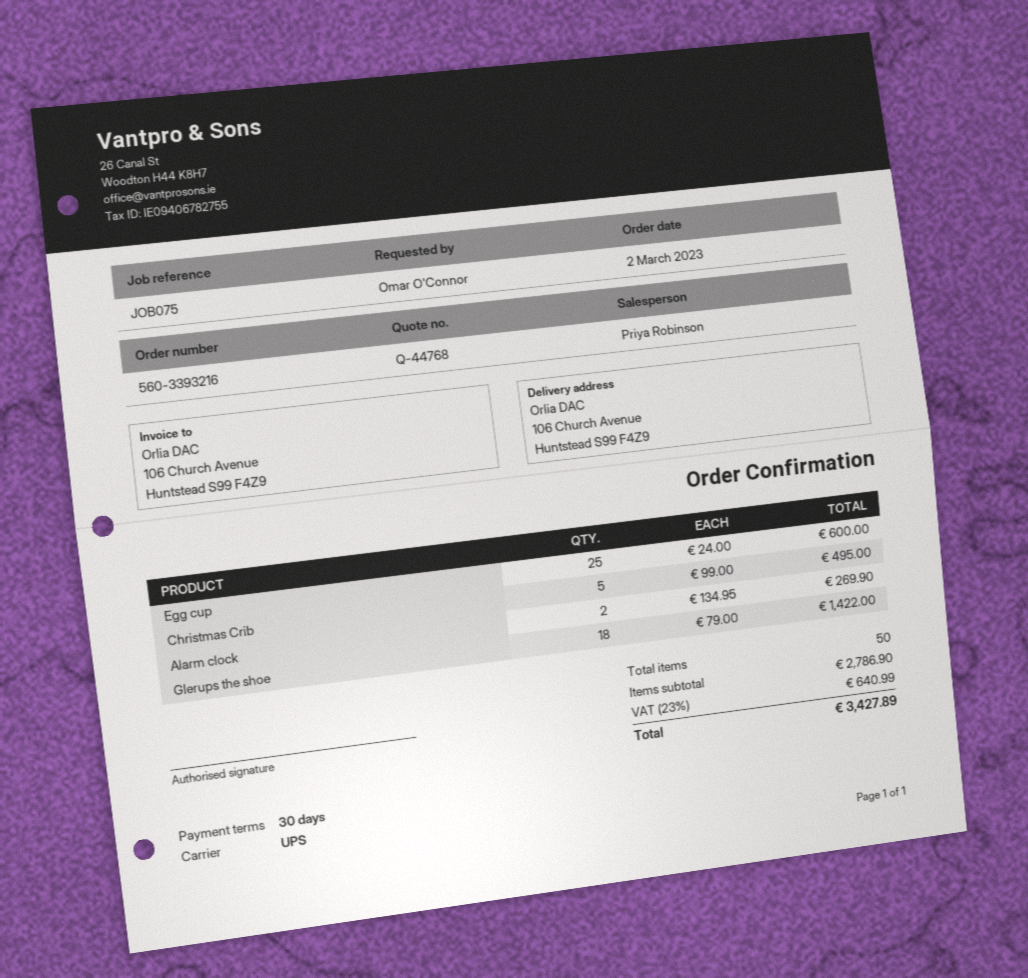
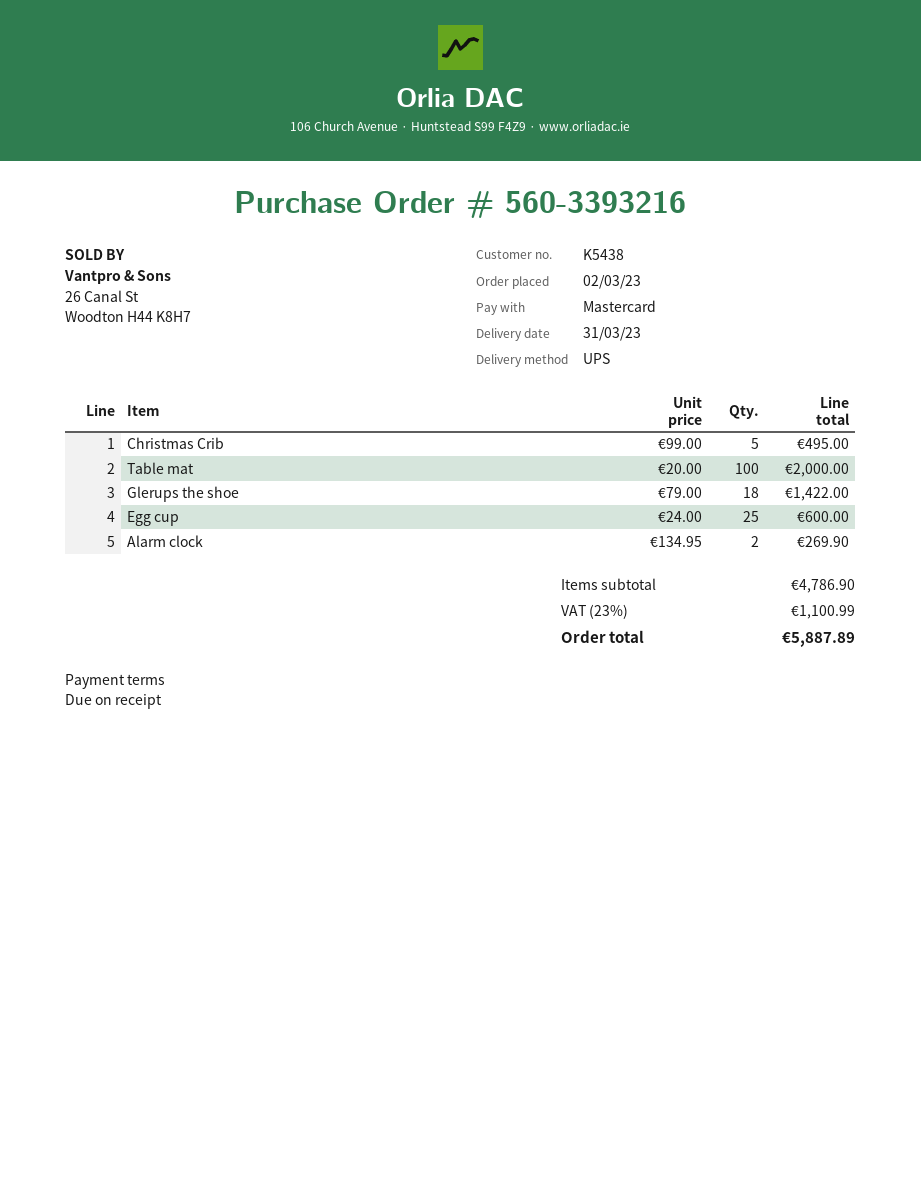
payment terms: 30 days -> on receipt
Table mat: none -> 100 x 20.00 = 2000.00
subtotal: 2786.90 -> 4786.90
tax: 23% = 640.99 -> 23% = 1100.99
total: 3427.89 -> 5887.89

